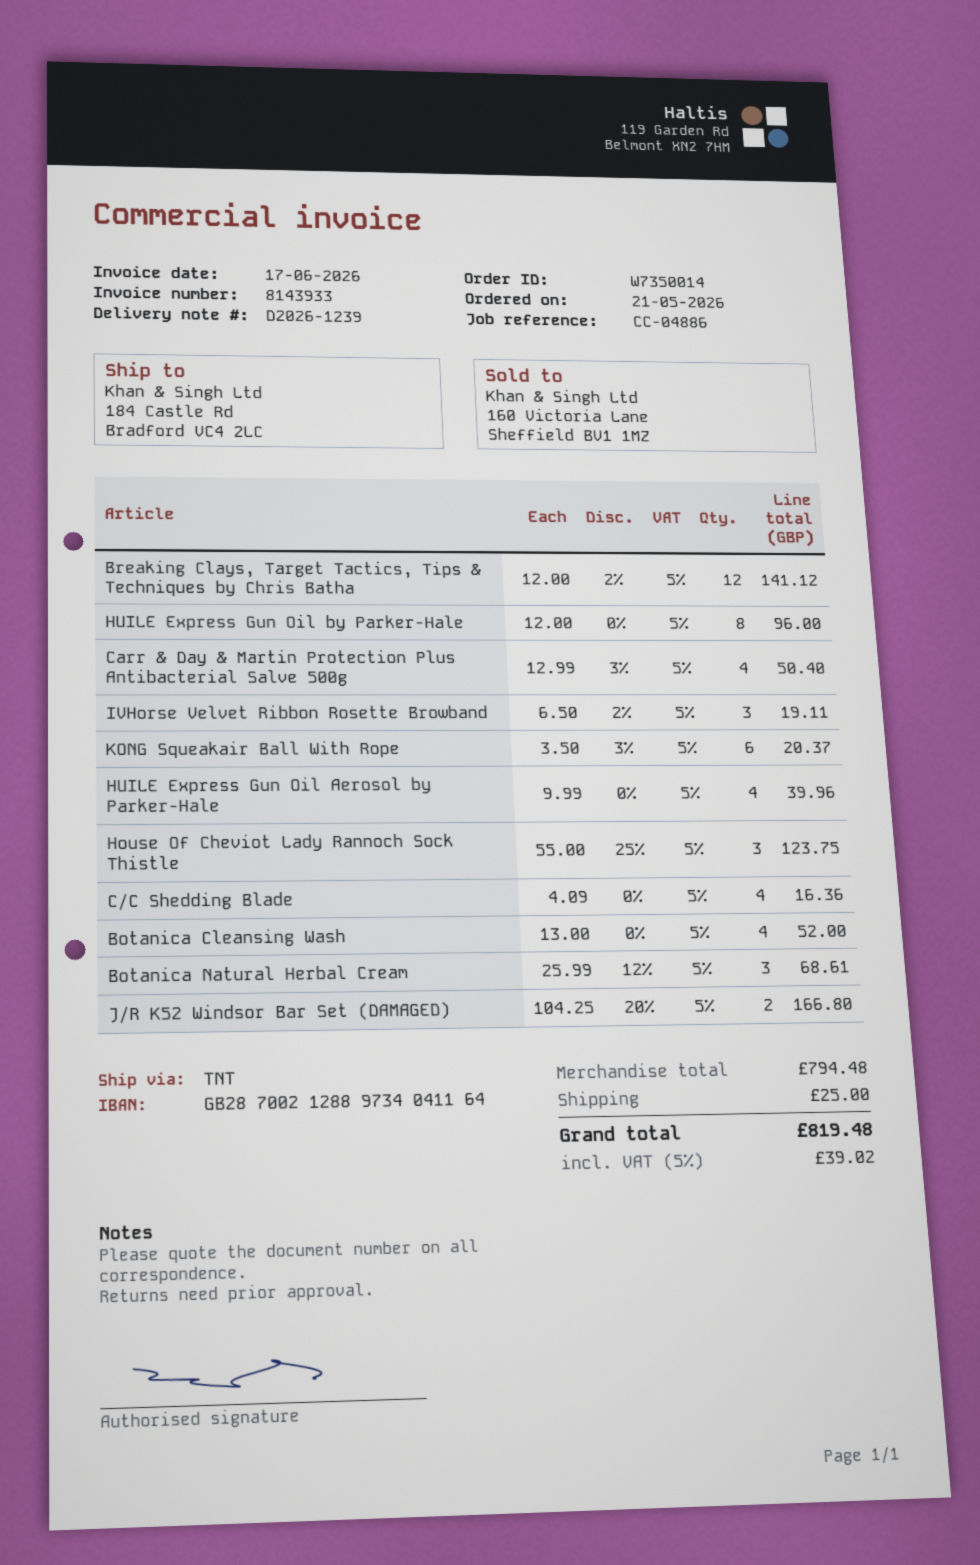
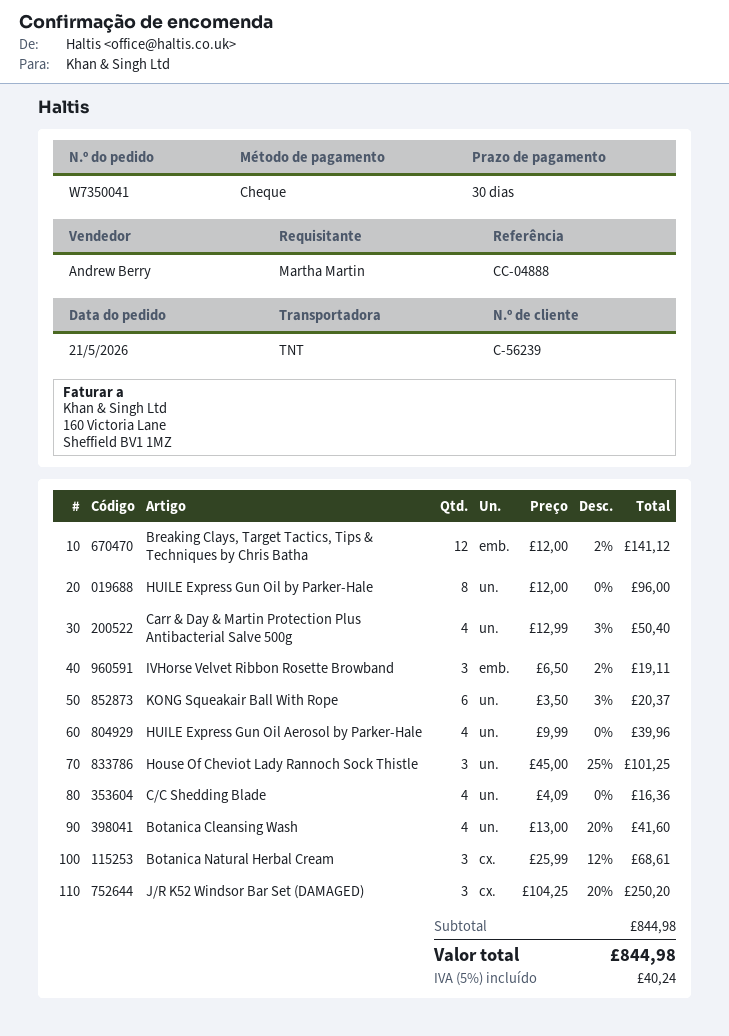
order number: W7350014 -> W7350041
reference: CC-04886 -> CC-04888
House Of Cheviot Lady Rannoch Sock Thistle: 3 x 55.00 - 25% = 123.75 -> 3 x 45.00 - 25% = 101.25
Botanica Cleansing Wash: 4 x 13.00 = 52.00 -> 4 x 13.00 - 20% = 41.60
J/R K52 Windsor Bar Set (DAMAGED): 2 x 104.25 - 20% = 166.80 -> 3 x 104.25 - 20% = 250.20
subtotal: 794.48 -> 844.98
shipping: 25.00 -> none
tax: 5% = 39.02 -> 5% = 40.24
total: 819.48 -> 844.98

